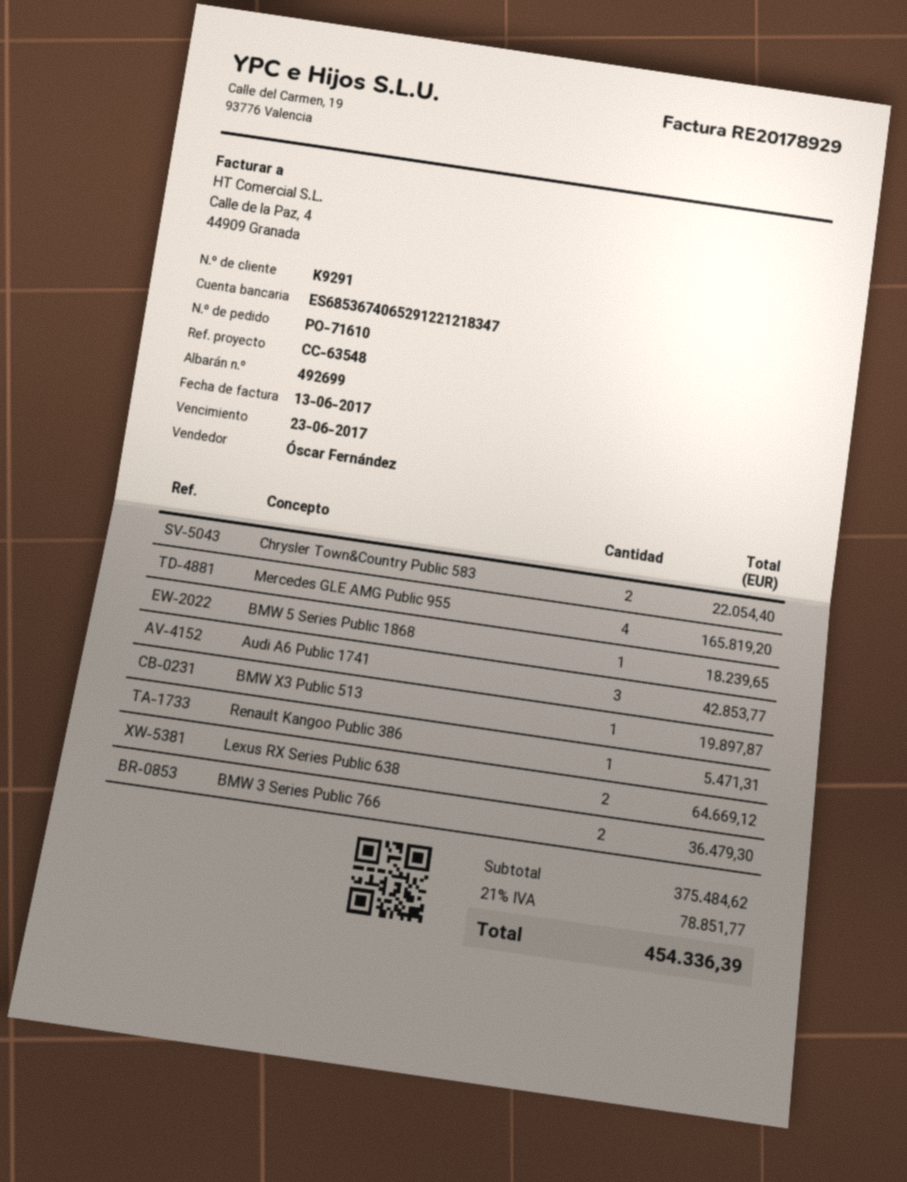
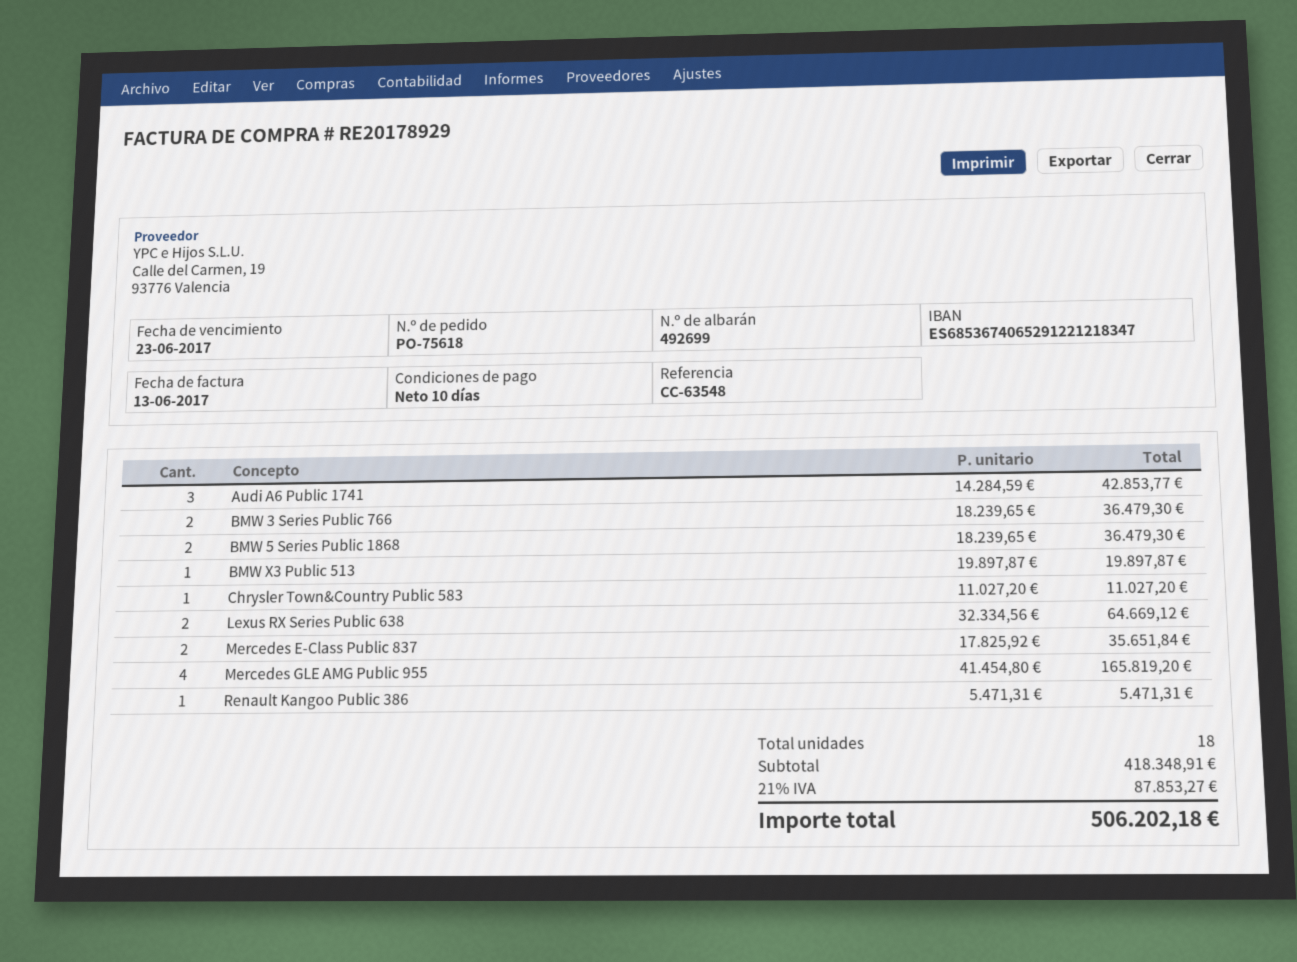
order number: PO-71610 -> PO-75618
Chrysler Town&Country Public 583: 2 for 22054.40 -> 1 for 11027.20
BMW 5 Series Public 1868: 1 for 18239.65 -> 2 for 36479.30
Mercedes E-Class Public 837: none -> 2 for 35651.84
subtotal: 375484.62 -> 418348.91
tax: 21% = 78851.77 -> 21% = 87853.27
total: 454336.39 -> 506202.18

